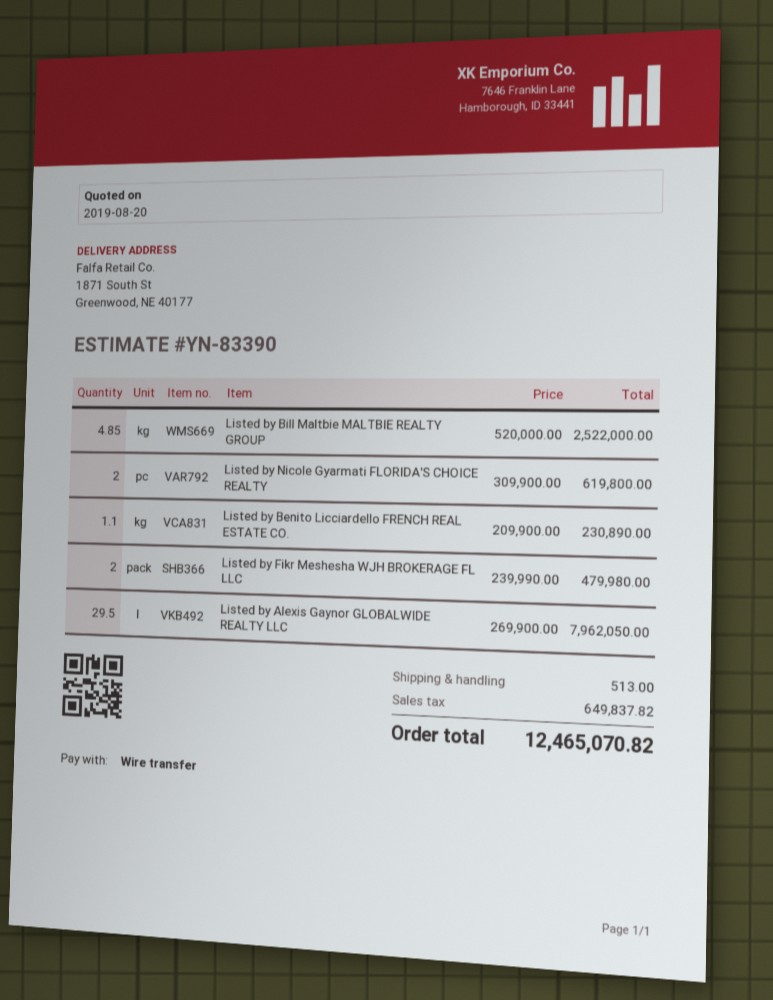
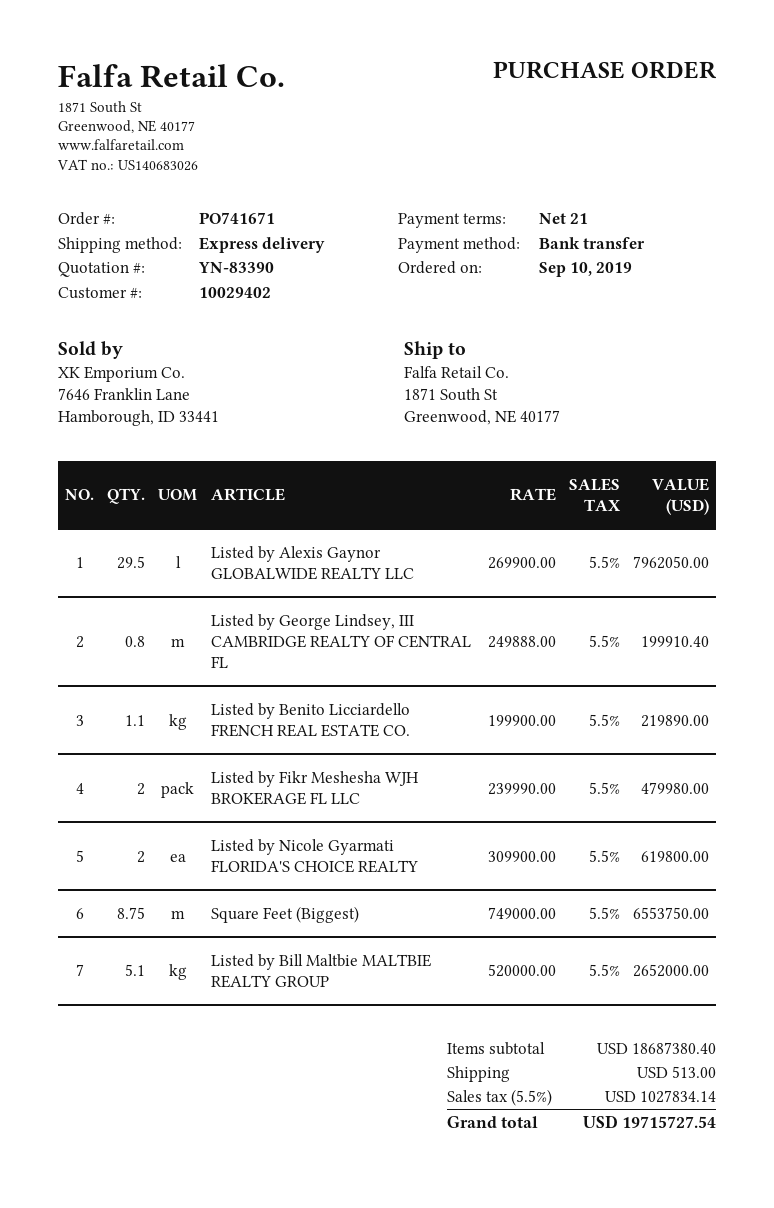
Listed by Bill Maltbie MALTBIE REALTY GROUP: 4.85 x 520000.00 = 2522000.00 -> 5.1 x 520000.00 = 2652000.00
Listed by Benito Licciardello FRENCH REAL ESTATE CO.: 1.1 x 209900.00 = 230890.00 -> 1.1 x 199900.00 = 219890.00
Listed by George Lindsey, III CAMBRIDGE REALTY OF CENTRAL FL: none -> 0.8 x 249888.00 = 199910.40
Square Feet (Biggest): none -> 8.75 x 749000.00 = 6553750.00
tax: 649837.82 -> 1027834.14
total: 12465070.82 -> 19715727.54

